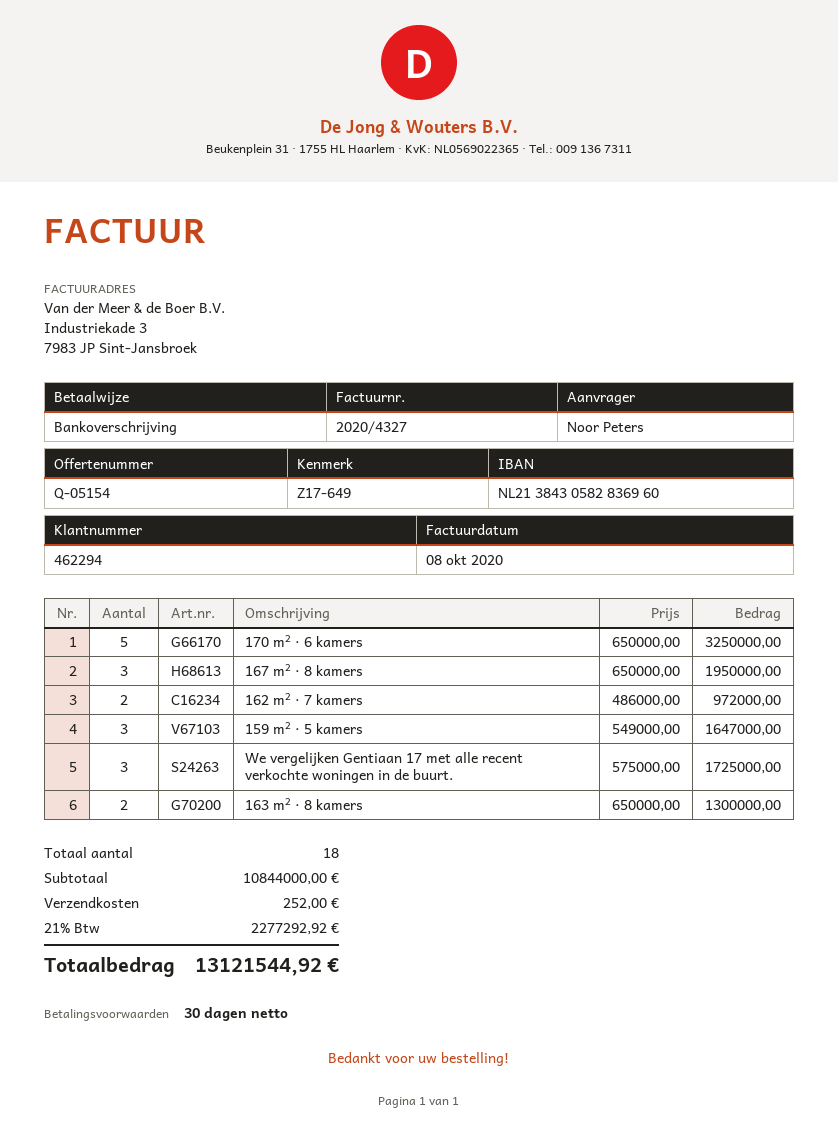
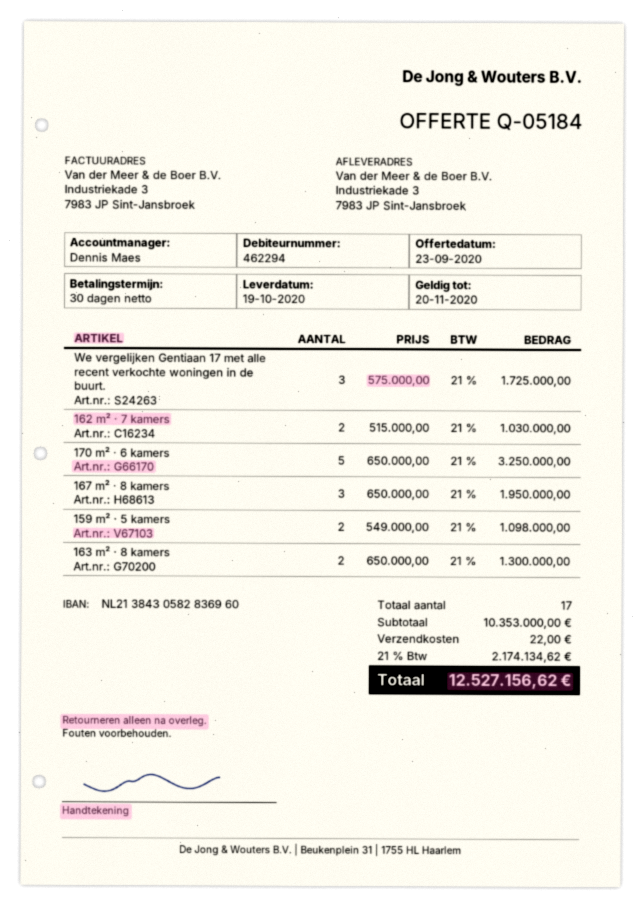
quote number: Q-05154 -> Q-05184
162 m² · 7 kamers: 2 x 486000.00 = 972000.00 -> 2 x 515000.00 = 1030000.00
159 m² · 5 kamers: 3 x 549000.00 = 1647000.00 -> 2 x 549000.00 = 1098000.00
total quantity: 18 -> 17
subtotal: 10844000.00 -> 10353000.00
shipping: 252.00 -> 22.00
tax: 21% = 2277292.92 -> 21% = 2174134.62
total: 13121544.92 -> 12527156.62

